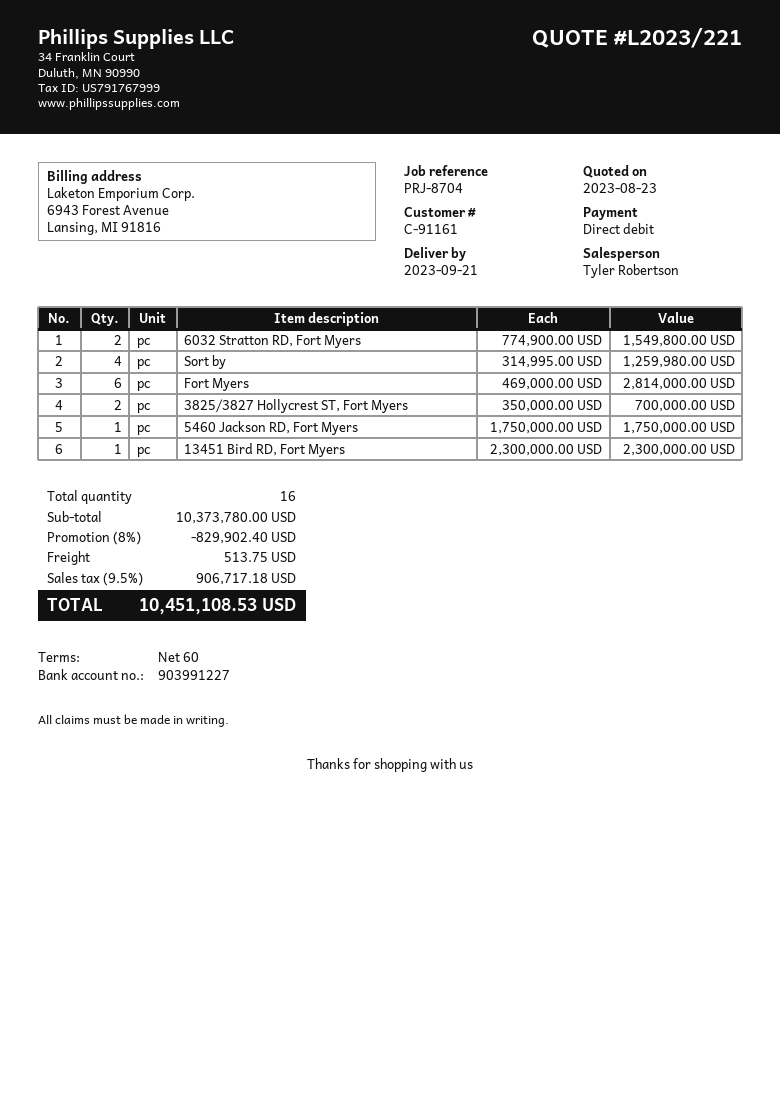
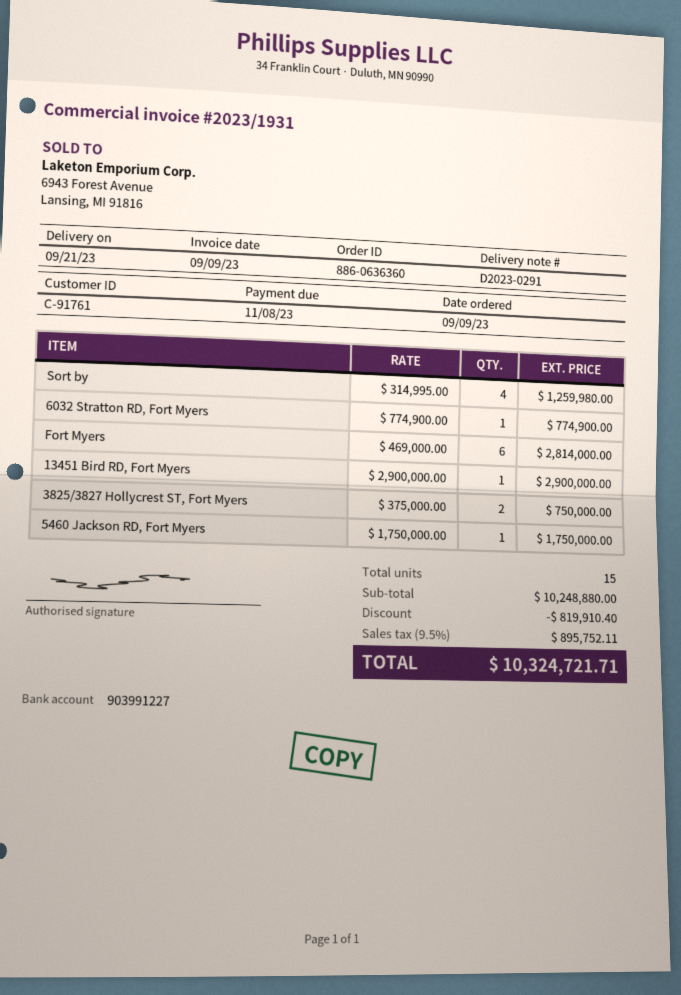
customer number: C-91161 -> C-91761
6032 Stratton RD, Fort Myers: 2 x 774900.00 = 1549800.00 -> 1 x 774900.00 = 774900.00
3825/3827 Hollycrest ST, Fort Myers: 2 x 350000.00 = 700000.00 -> 2 x 375000.00 = 750000.00
13451 Bird RD, Fort Myers: 1 x 2300000.00 = 2300000.00 -> 1 x 2900000.00 = 2900000.00
total quantity: 16 -> 15
subtotal: 10373780.00 -> 10248880.00
discount: 829902.40 -> 819910.40
shipping: 513.75 -> none
tax: 9.5% = 906717.18 -> 9.5% = 895752.11
total: 10451108.53 -> 10324721.71

